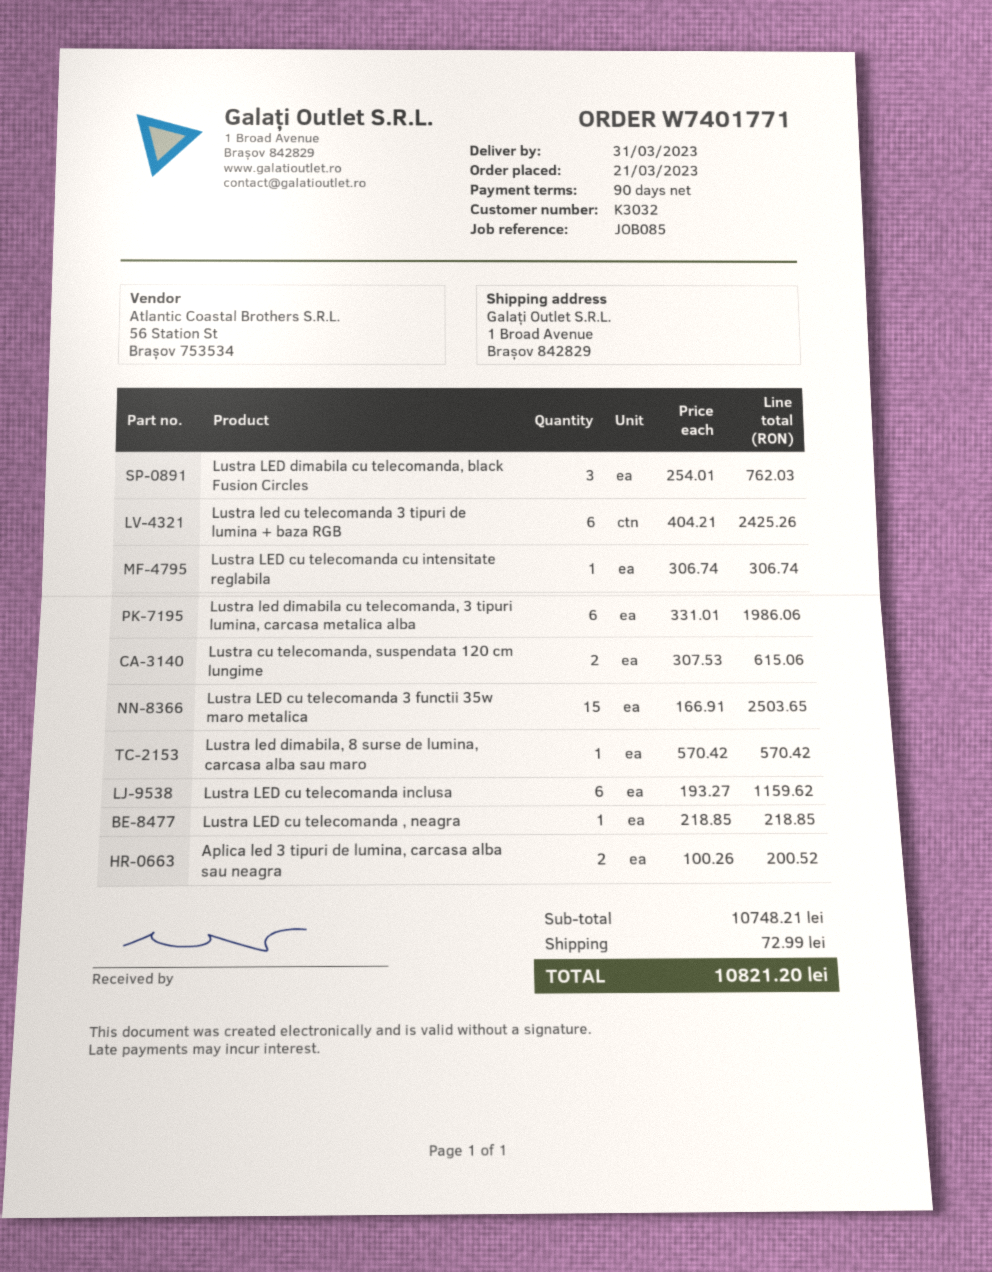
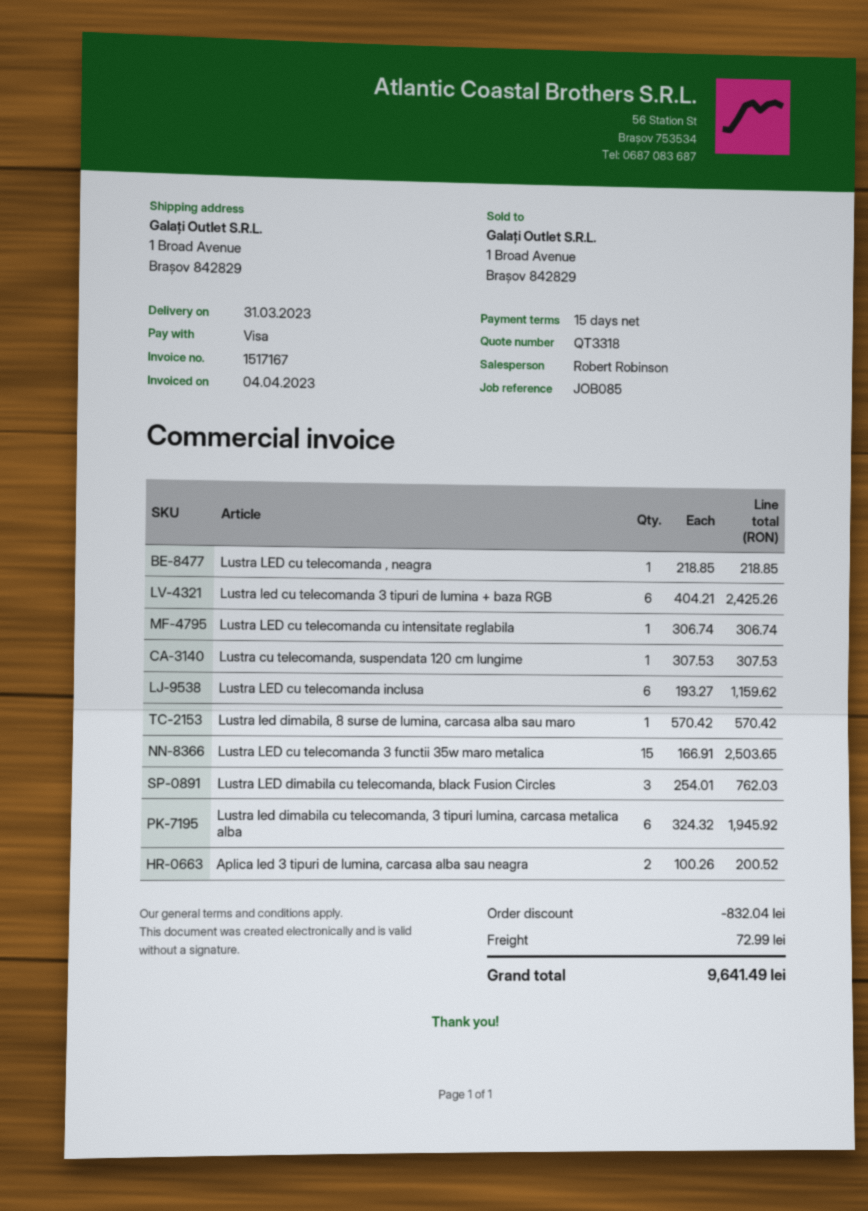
payment terms: 90 days -> 15 days
Lustra led dimabila cu telecomanda, 3 tipuri lumina, carcasa metalica alba: 6 x 331.01 = 1986.06 -> 6 x 324.32 = 1945.92
Lustra cu telecomanda, suspendata 120 cm lungime: 2 x 307.53 = 615.06 -> 1 x 307.53 = 307.53
discount: none -> 832.04
total: 10821.20 -> 9641.49

